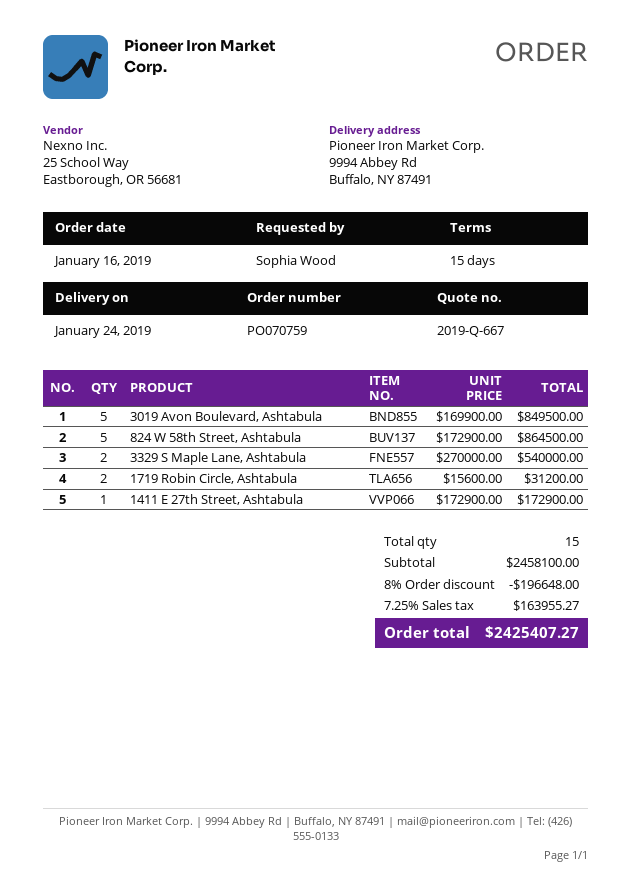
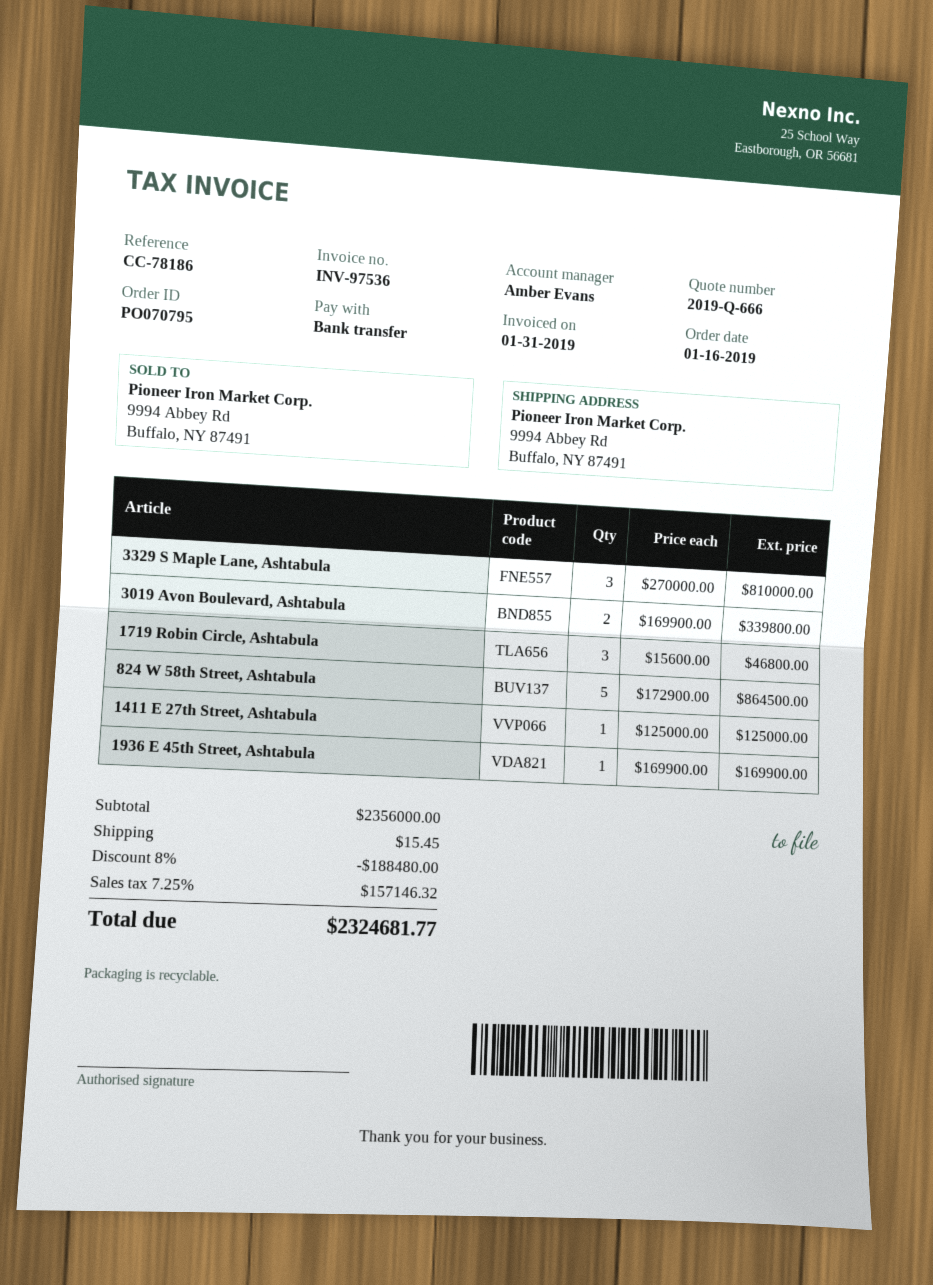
quote number: 2019-Q-667 -> 2019-Q-666
order number: PO070759 -> PO070795
3019 Avon Boulevard, Ashtabula: 5 x 169900.00 = 849500.00 -> 2 x 169900.00 = 339800.00
3329 S Maple Lane, Ashtabula: 2 x 270000.00 = 540000.00 -> 3 x 270000.00 = 810000.00
1719 Robin Circle, Ashtabula: 2 x 15600.00 = 31200.00 -> 3 x 15600.00 = 46800.00
1411 E 27th Street, Ashtabula: 1 x 172900.00 = 172900.00 -> 1 x 125000.00 = 125000.00
1936 E 45th Street, Ashtabula: none -> 1 x 169900.00 = 169900.00
subtotal: 2458100.00 -> 2356000.00
discount: 8% = 196648.00 -> 8% = 188480.00
shipping: none -> 15.45
tax: 7.25% = 163955.27 -> 7.25% = 157146.32
total: 2425407.27 -> 2324681.77

